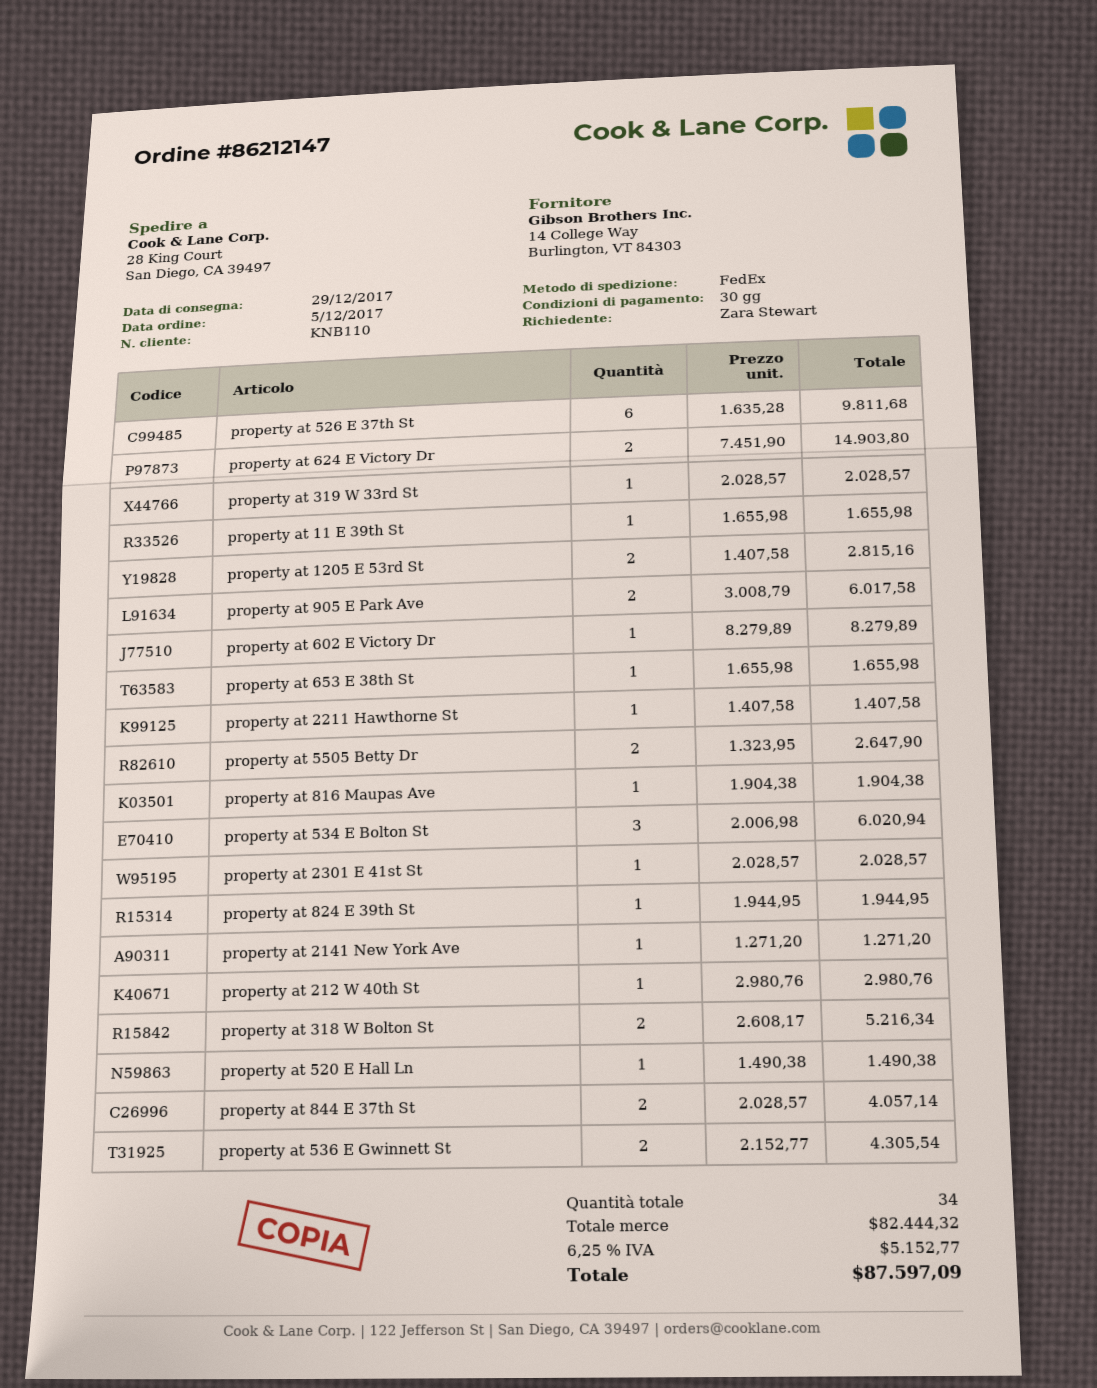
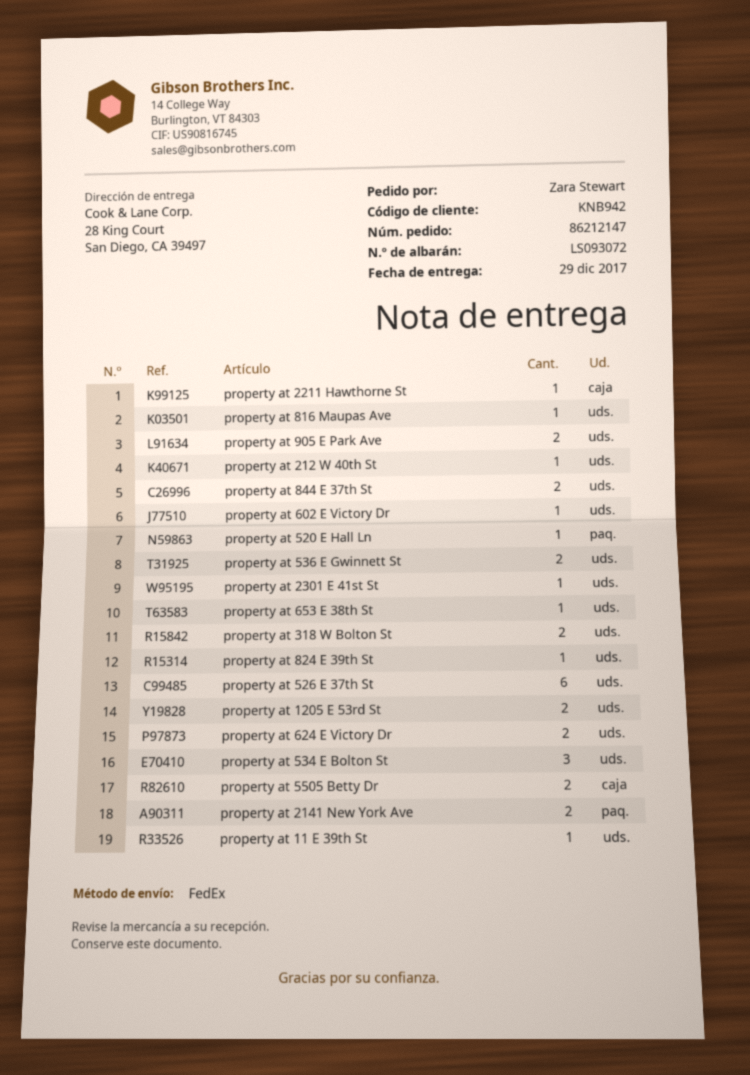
customer number: KNB110 -> KNB942
property at 319 W 33rd St: 1 -> none
property at 2141 New York Ave: 1 -> 2

